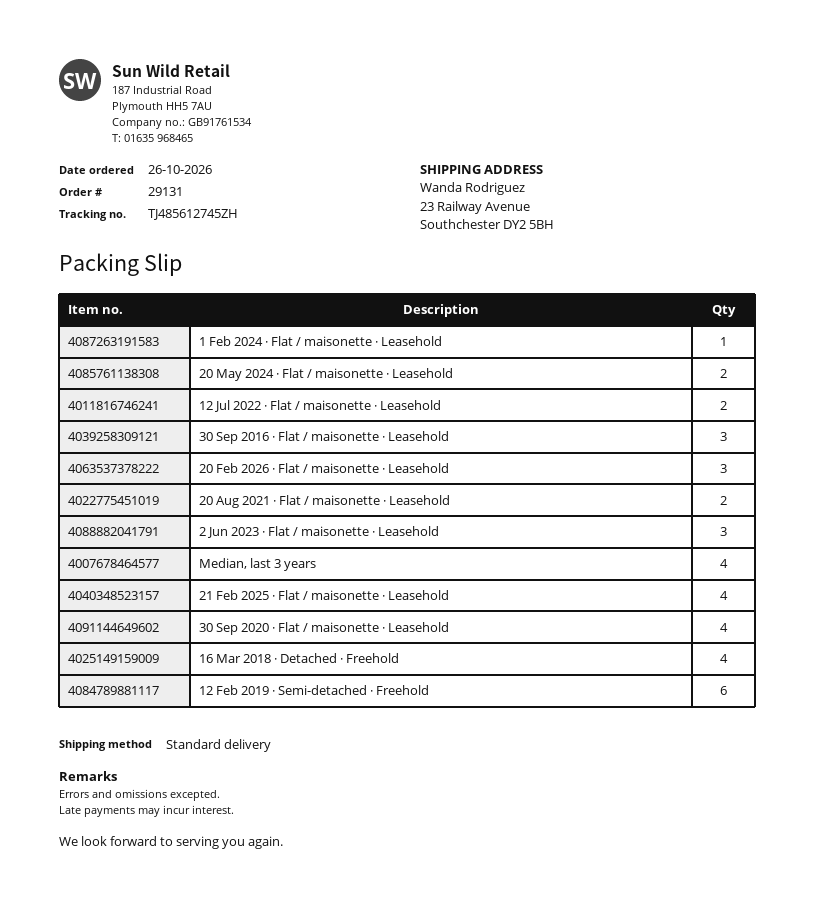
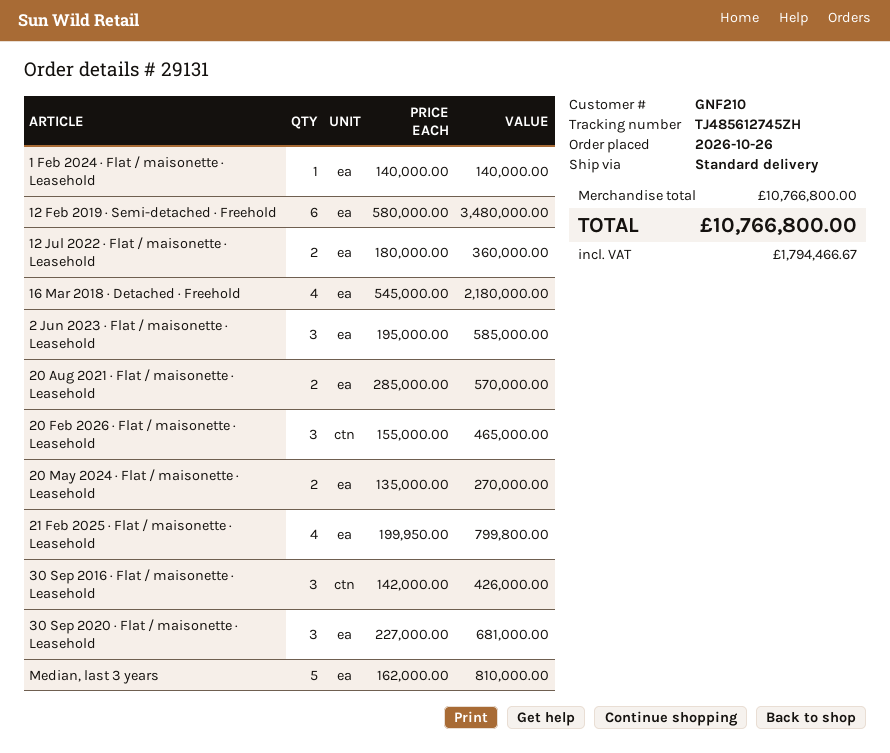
Median, last 3 years: 4 -> 5
30 Sep 2020 · Flat / maisonette · Leasehold: 4 -> 3

